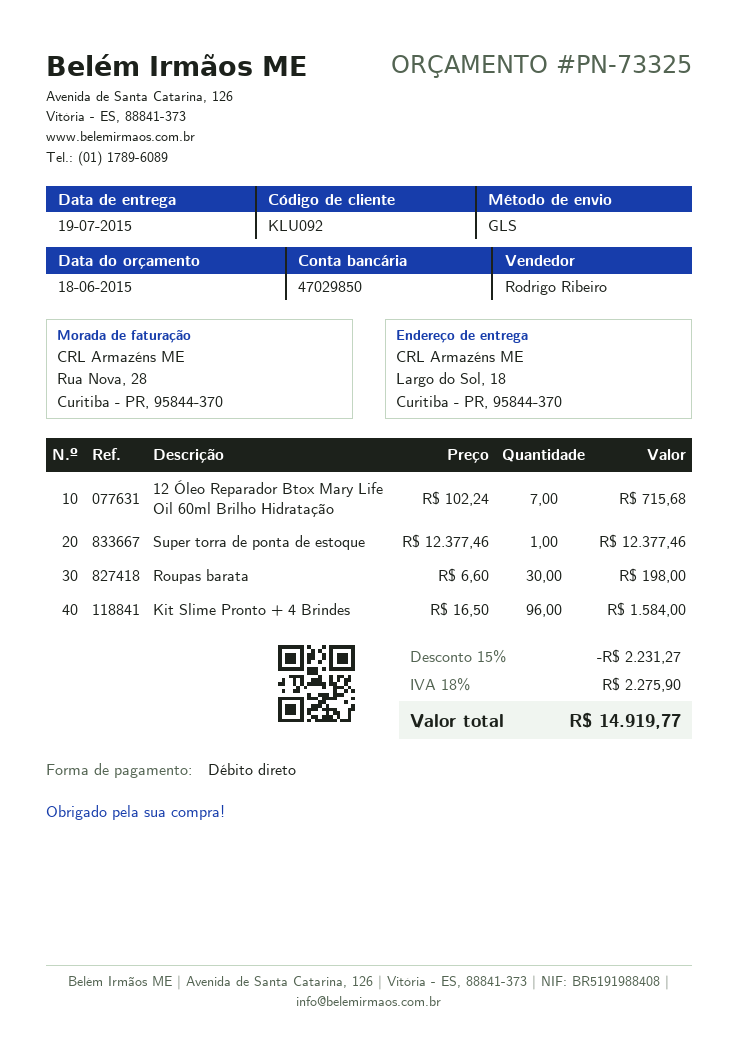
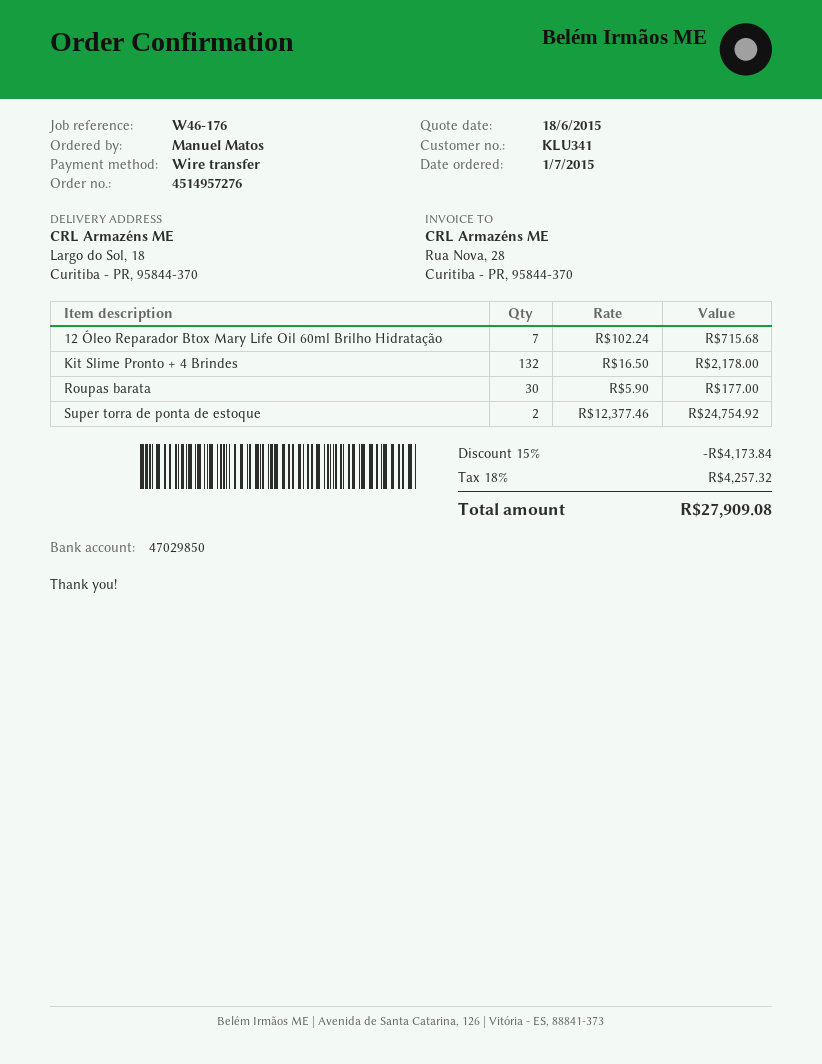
customer number: KLU092 -> KLU341
payment method: direct debit -> bank transfer
Super torra de ponta de estoque: 1 x 12377.46 = 12377.46 -> 2 x 12377.46 = 24754.92
Roupas barata: 30 x 6.60 = 198.00 -> 30 x 5.90 = 177.00
Kit Slime Pronto + 4 Brindes: 96 x 16.50 = 1584.00 -> 132 x 16.50 = 2178.00
discount: 15% = 2231.27 -> 15% = 4173.84
tax: 18% = 2275.90 -> 18% = 4257.32
total: 14919.77 -> 27909.08

